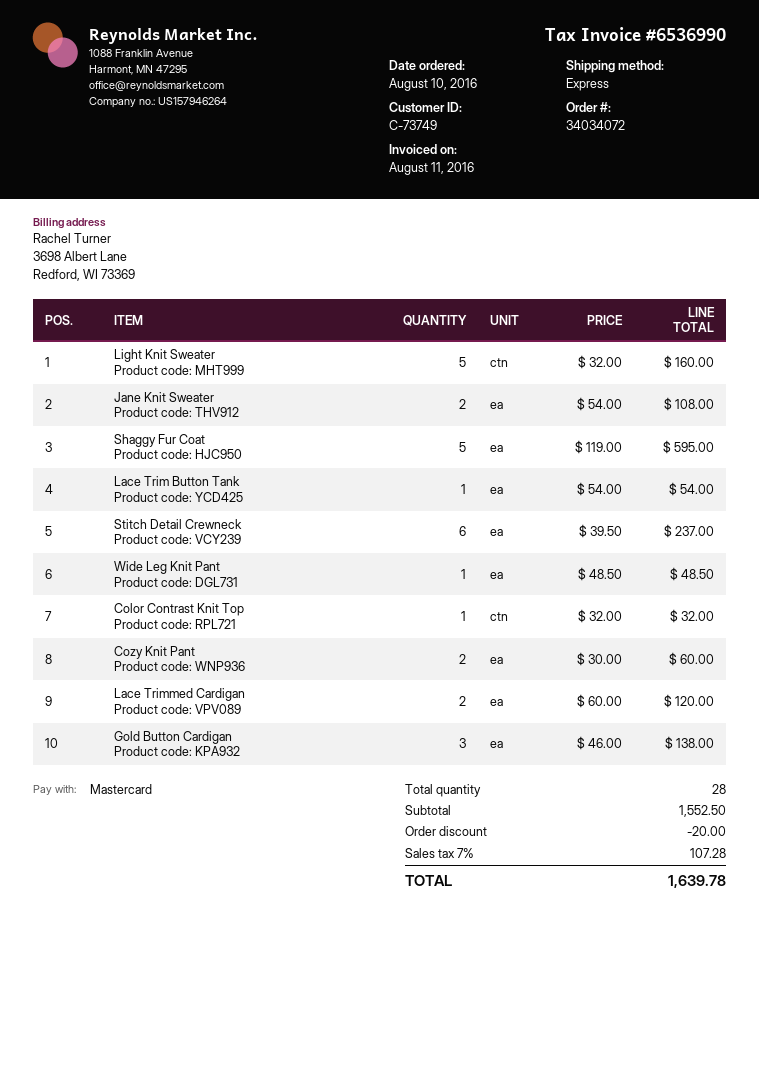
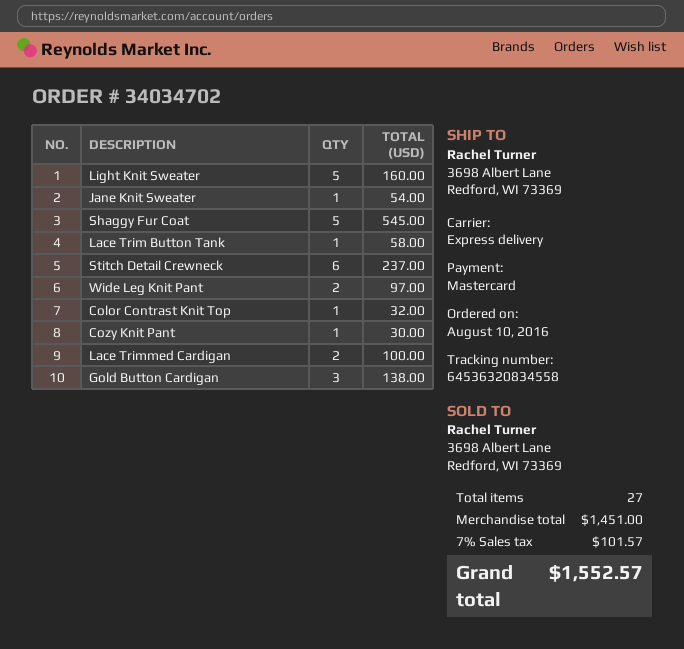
order number: 34034072 -> 34034702
Jane Knit Sweater: 2 for 108.00 -> 1 for 54.00
Shaggy Fur Coat: 5 for 595.00 -> 5 for 545.00
Lace Trim Button Tank: 1 for 54.00 -> 1 for 58.00
Wide Leg Knit Pant: 1 for 48.50 -> 2 for 97.00
Cozy Knit Pant: 2 for 60.00 -> 1 for 30.00
Lace Trimmed Cardigan: 2 for 120.00 -> 2 for 100.00
total quantity: 28 -> 27
subtotal: 1552.50 -> 1451.00
discount: 20.00 -> none
tax: 7% = 107.28 -> 7% = 101.57
total: 1639.78 -> 1552.57

